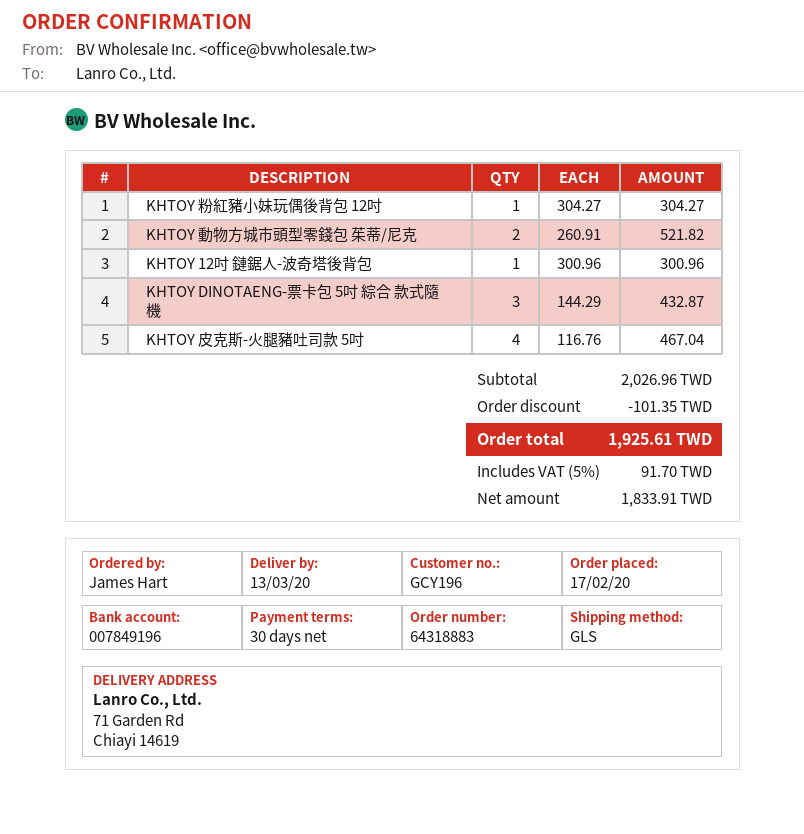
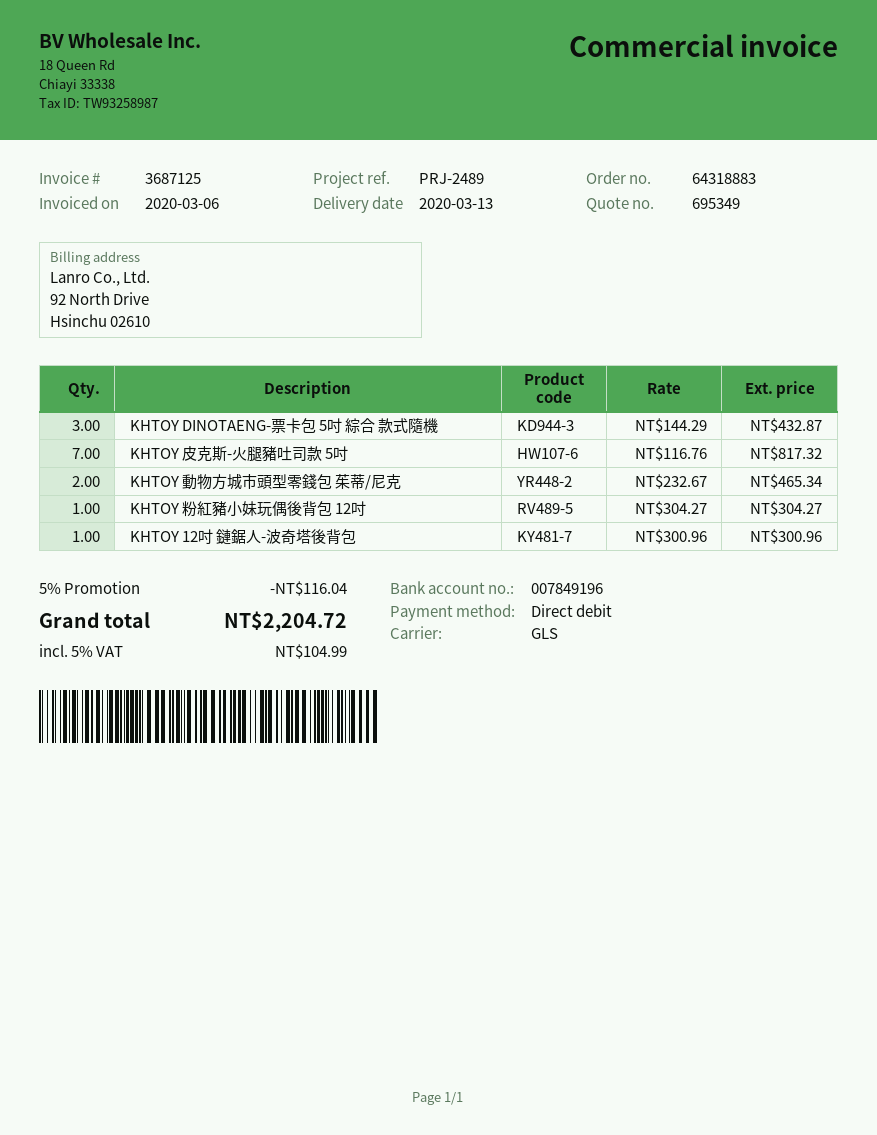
KHTOY 動物方城市頭型零錢包 茱蒂/尼克: 2 x 260.91 = 521.82 -> 2 x 232.67 = 465.34
KHTOY 皮克斯-火腿豬吐司款 5吋: 4 x 116.76 = 467.04 -> 7 x 116.76 = 817.32
discount: 101.35 -> 116.04
tax: 5% = 91.70 -> 5% = 104.99
total: 1925.61 -> 2204.72

